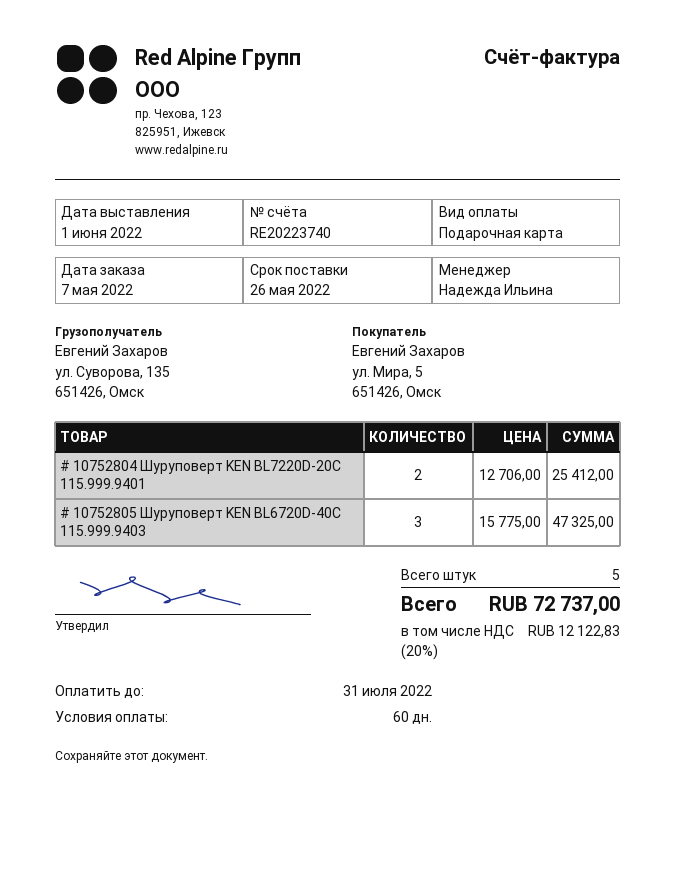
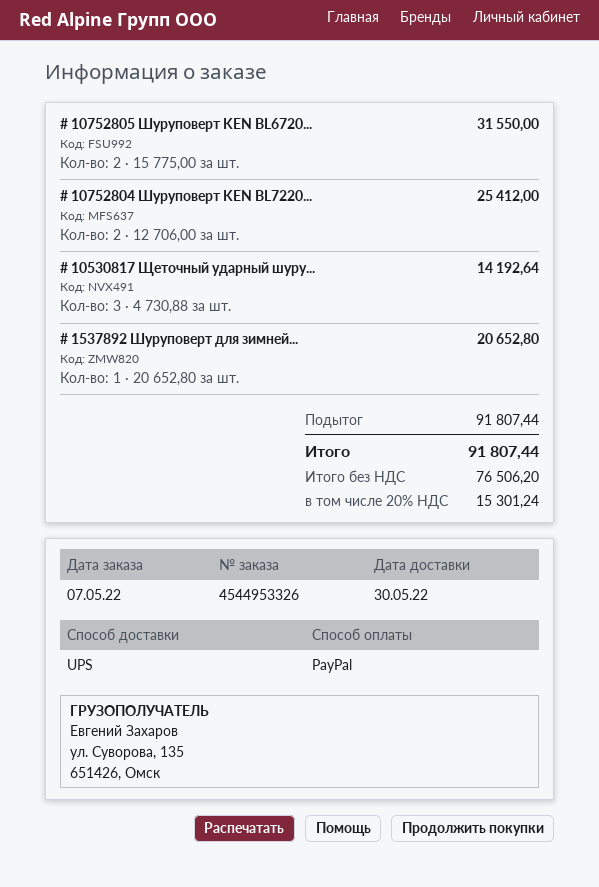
delivery date: 2022-05-26 -> 2022-05-30
payment method: gift card -> PayPal
# 10752805 Шуруповерт KEN BL6720D-40C 115.999.9403: 3 x 15775.00 = 47325.00 -> 2 x 15775.00 = 31550.00
# 10530817 Щеточный ударный шуру...: none -> 3 x 4730.88 = 14192.64
# 1537892 Шуруповерт для зимней...: none -> 1 x 20652.80 = 20652.80
tax: 20% = 12122.83 -> 20% = 15301.24
total: 72737.00 -> 91807.44

